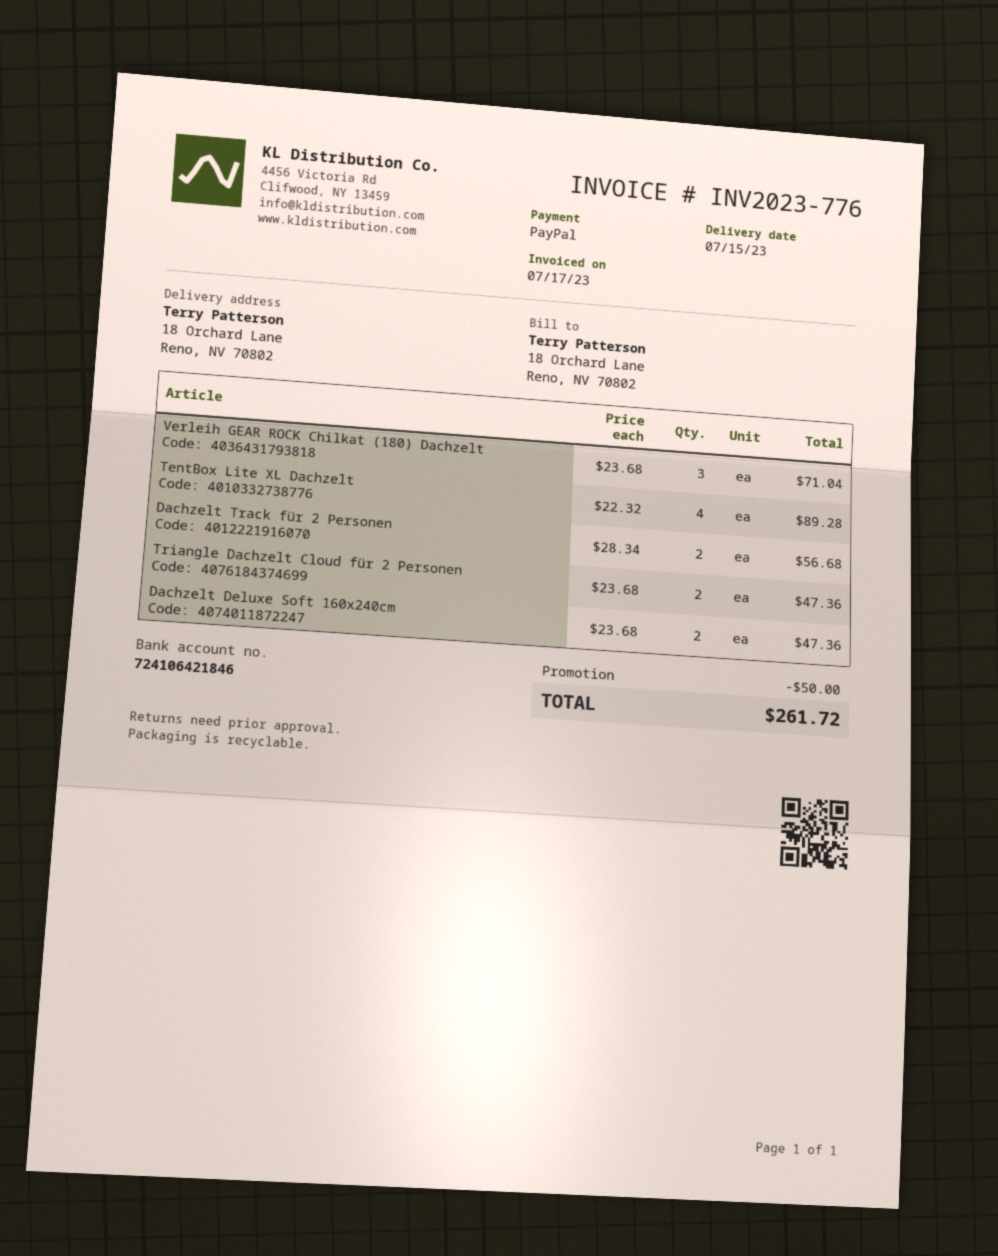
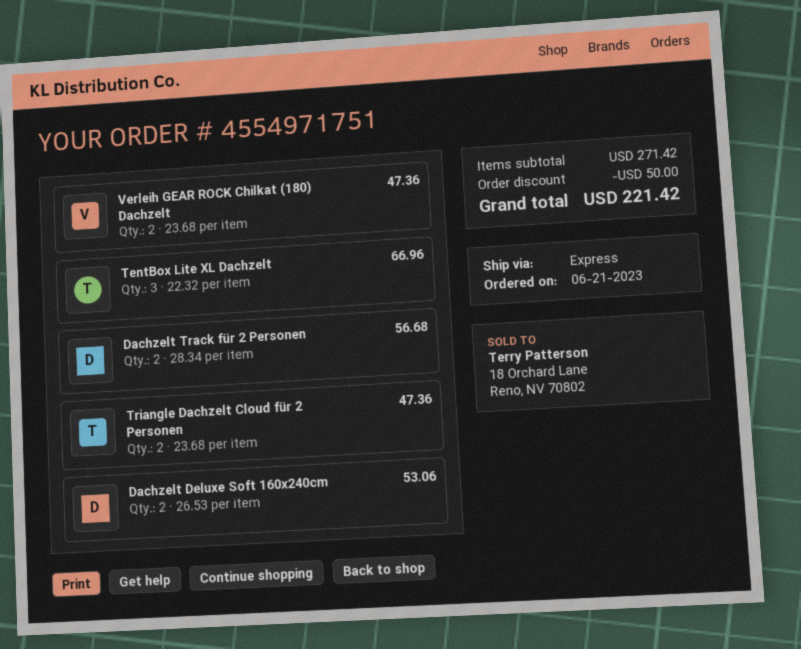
Verleih GEAR ROCK Chilkat (180) Dachzelt: 3 x 23.68 = 71.04 -> 2 x 23.68 = 47.36
TentBox Lite XL Dachzelt: 4 x 22.32 = 89.28 -> 3 x 22.32 = 66.96
Dachzelt Deluxe Soft 160x240cm: 2 x 23.68 = 47.36 -> 2 x 26.53 = 53.06
total: 261.72 -> 221.42

